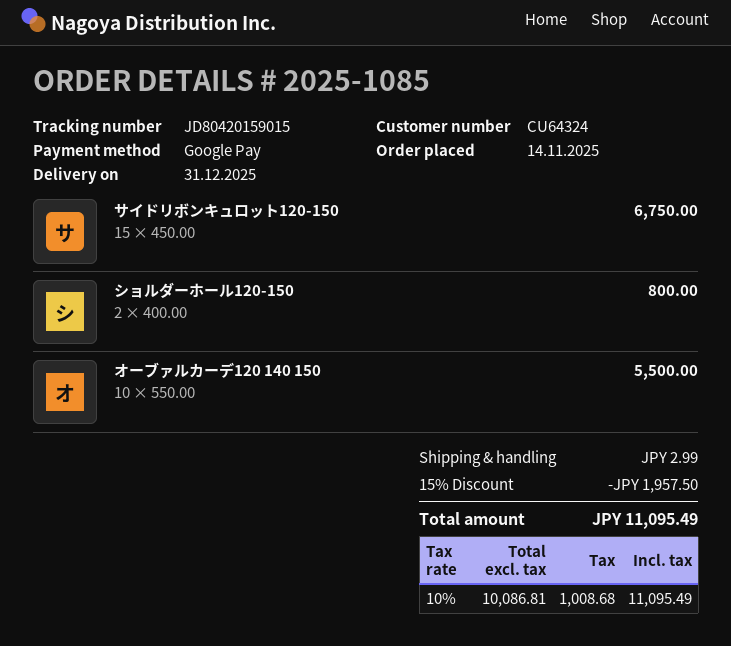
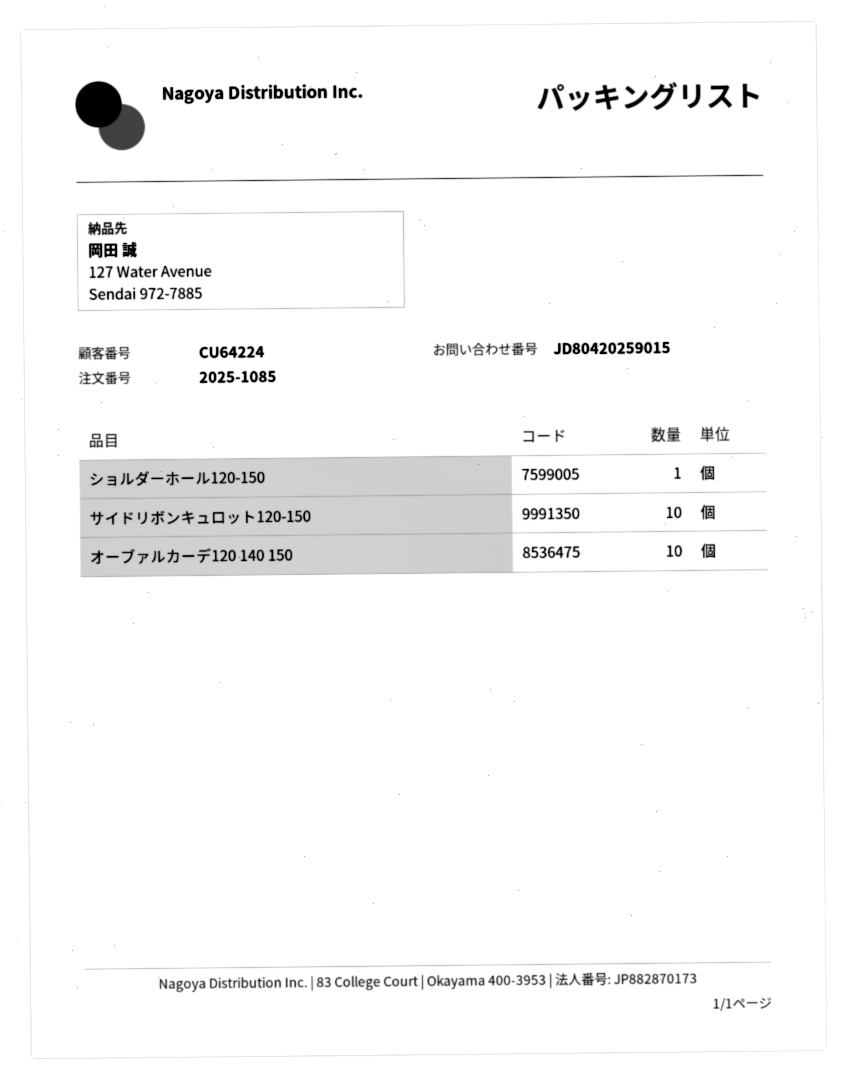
customer number: CU64324 -> CU64224
tracking number: JD80420159015 -> JD80420259015
サイドリボンキュロット120-150: 15 -> 10
ショルダーホール120-150: 2 -> 1

